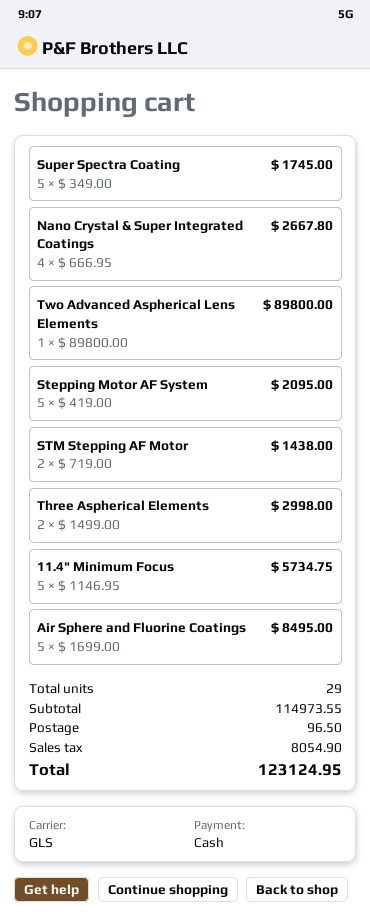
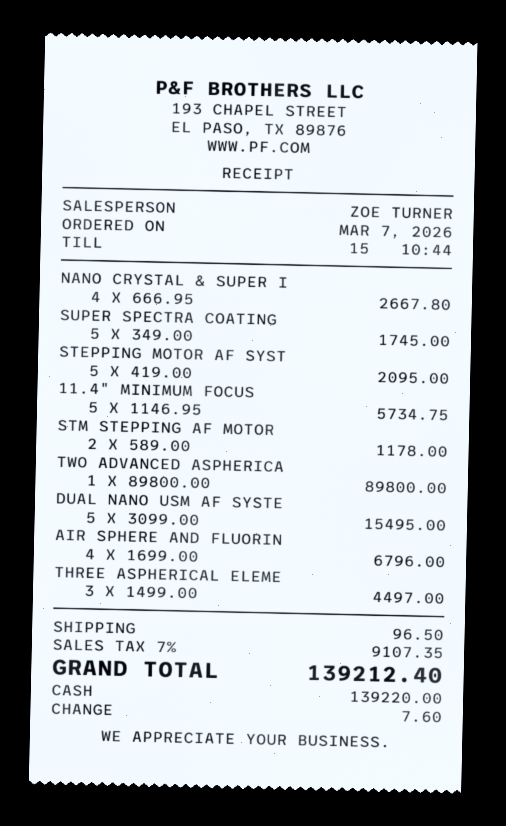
STM Stepping AF Motor: 2 x 719.00 = 1438.00 -> 2 x 589.00 = 1178.00
Three Aspherical Elements: 2 x 1499.00 = 2998.00 -> 3 x 1499.00 = 4497.00
Air Sphere and Fluorine Coatings: 5 x 1699.00 = 8495.00 -> 4 x 1699.00 = 6796.00
DUAL NANO USM AF SYSTE: none -> 5 x 3099.00 = 15495.00
tax: 8054.90 -> 9107.35
total: 123124.95 -> 139212.40

